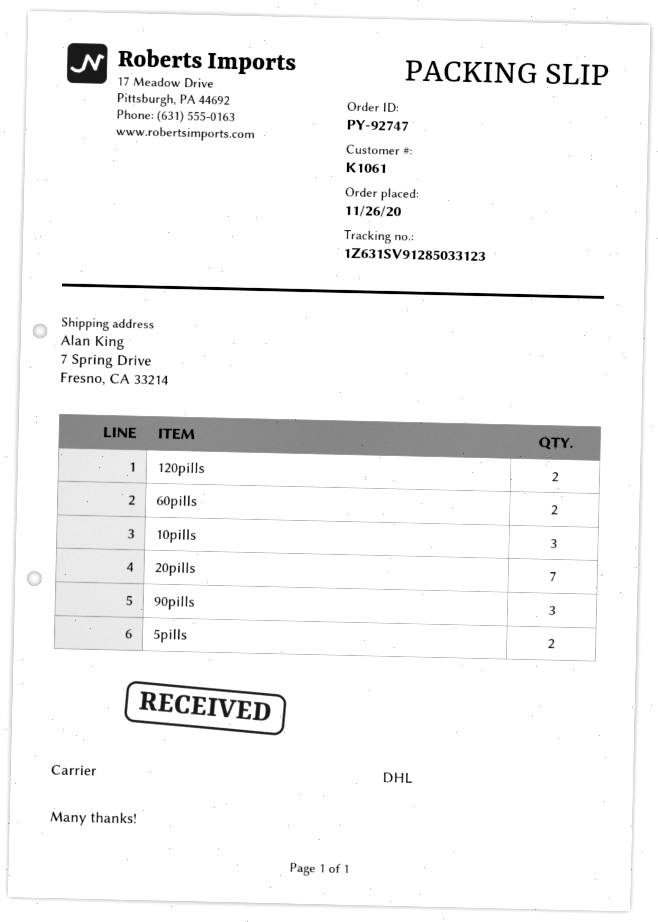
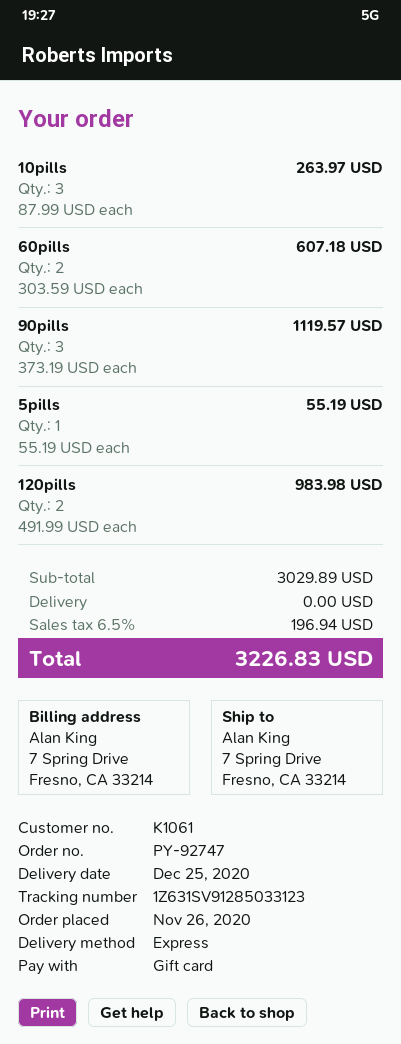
shipping method: DHL -> express
20pills: 7 -> none
5pills: 2 -> 1

